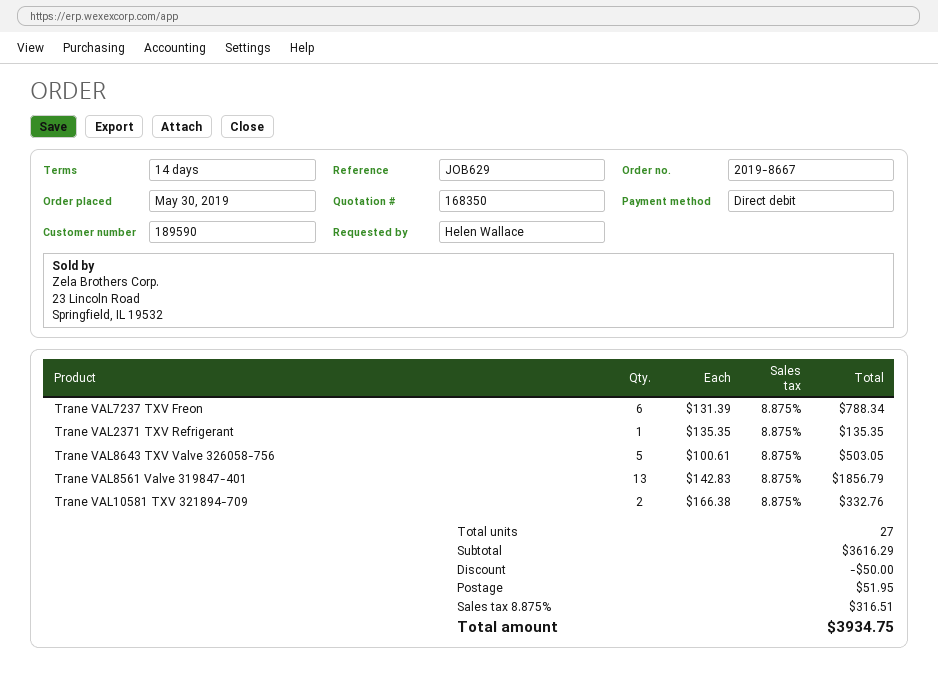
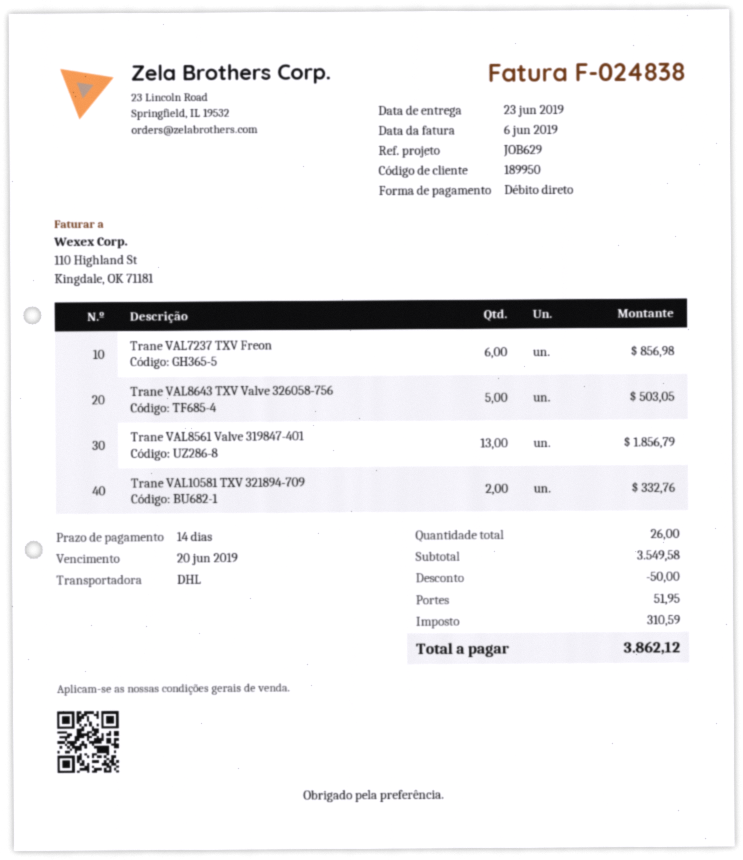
customer number: 189590 -> 189950
Trane VAL7237 TXV Freon: 6 for 788.34 -> 6 for 856.98
Trane VAL2371 TXV Refrigerant: 1 for 135.35 -> none
total quantity: 27 -> 26
subtotal: 3616.29 -> 3549.58
tax: 316.51 -> 310.59
total: 3934.75 -> 3862.12

